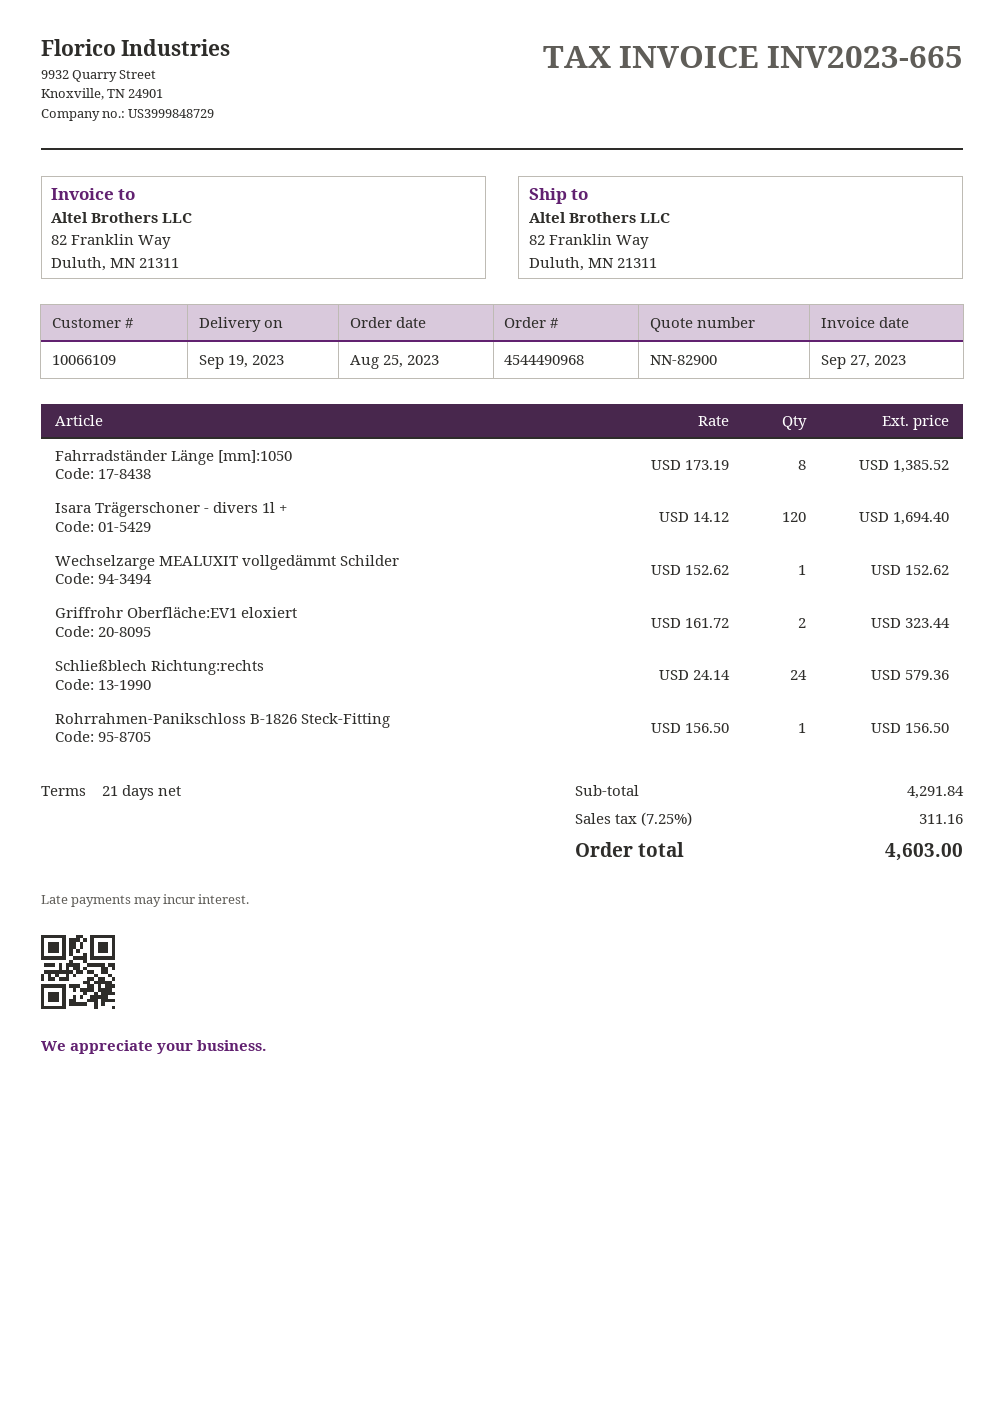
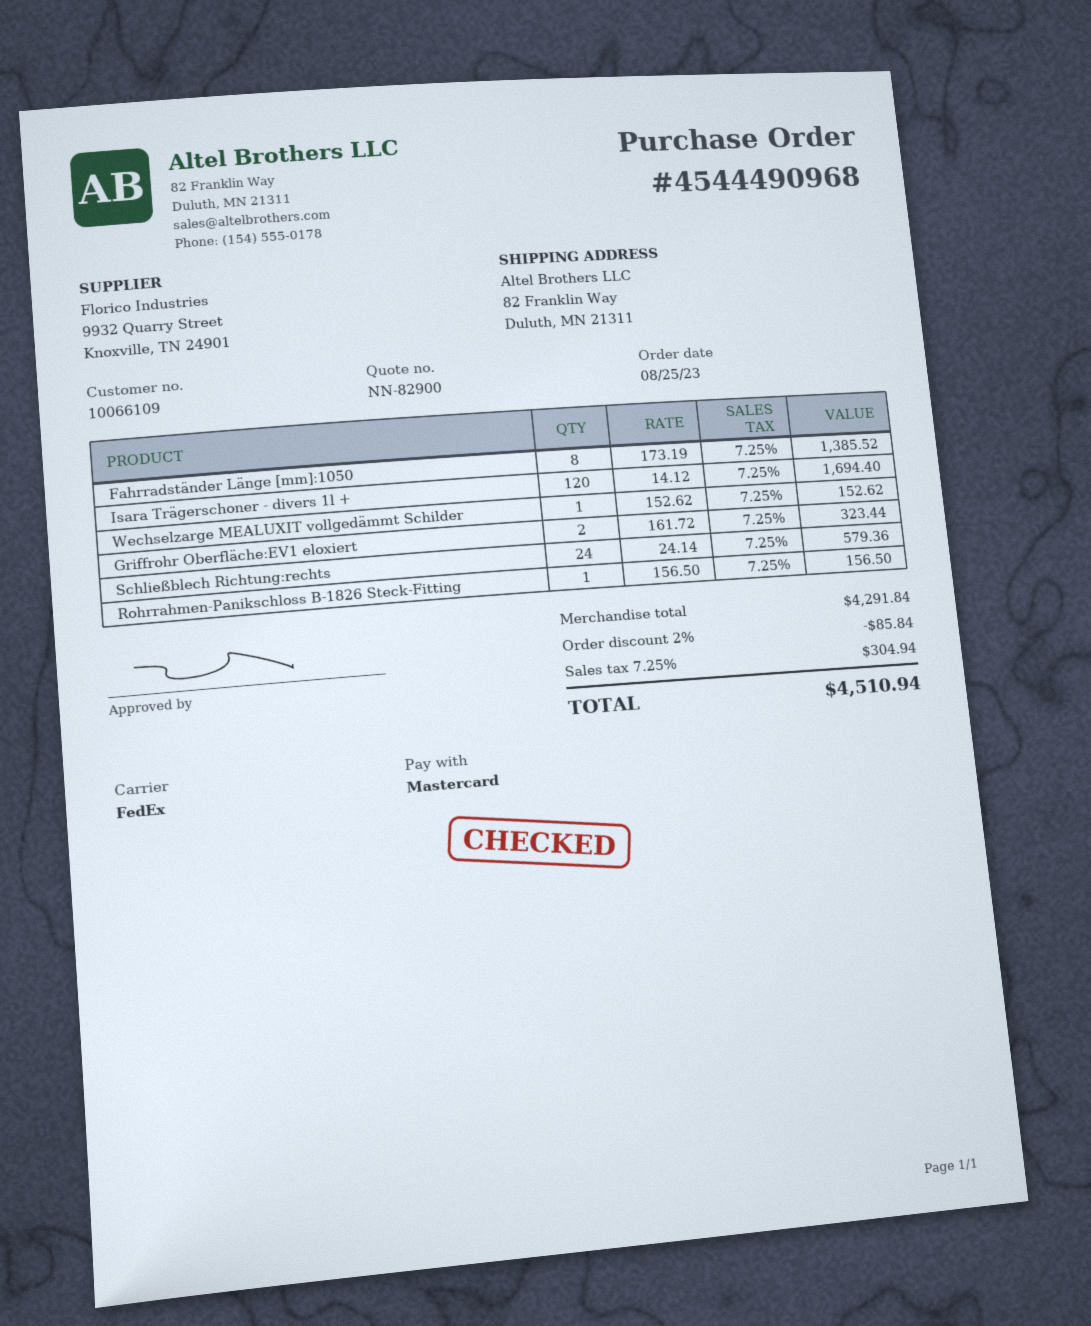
discount: none -> 2% = 85.84
tax: 7.25% = 311.16 -> 7.25% = 304.94
total: 4603.00 -> 4510.94

